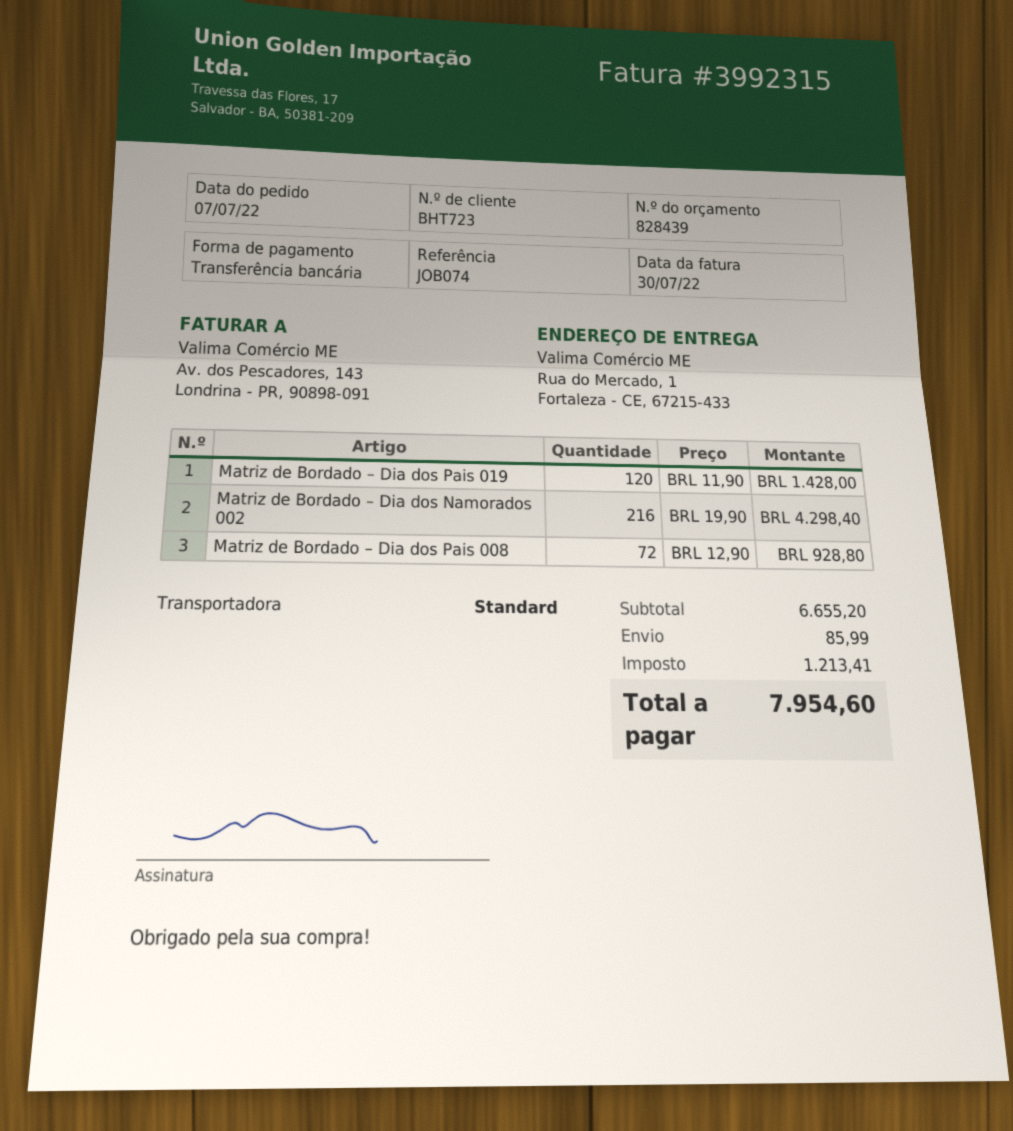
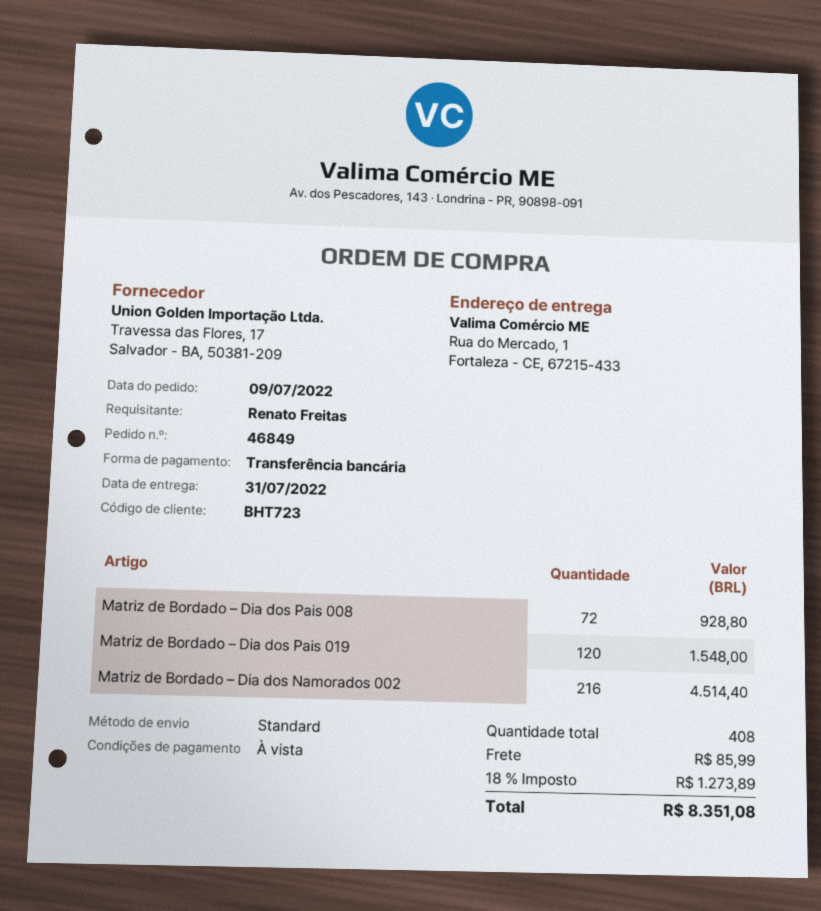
order date: 2022-07-07 -> 2022-07-09
Matriz de Bordado – Dia dos Pais 019: 120 for 1428.00 -> 120 for 1548.00
Matriz de Bordado – Dia dos Namorados 002: 216 for 4298.40 -> 216 for 4514.40
tax: 1213.41 -> 1273.89
total: 7954.60 -> 8351.08

